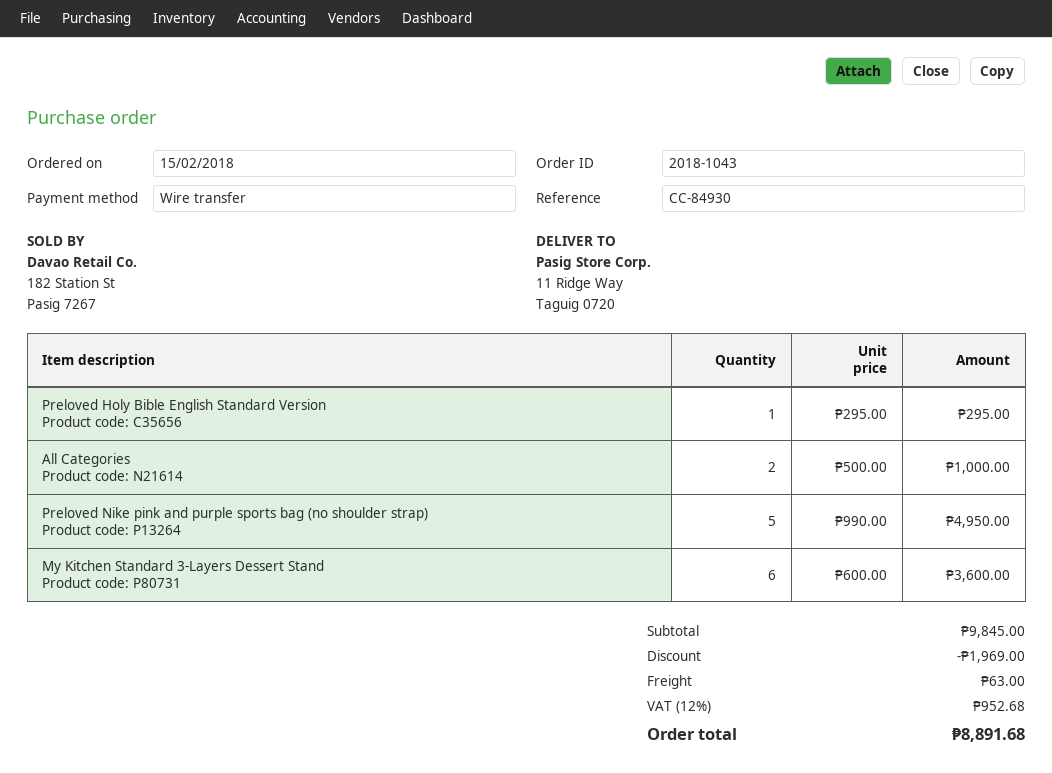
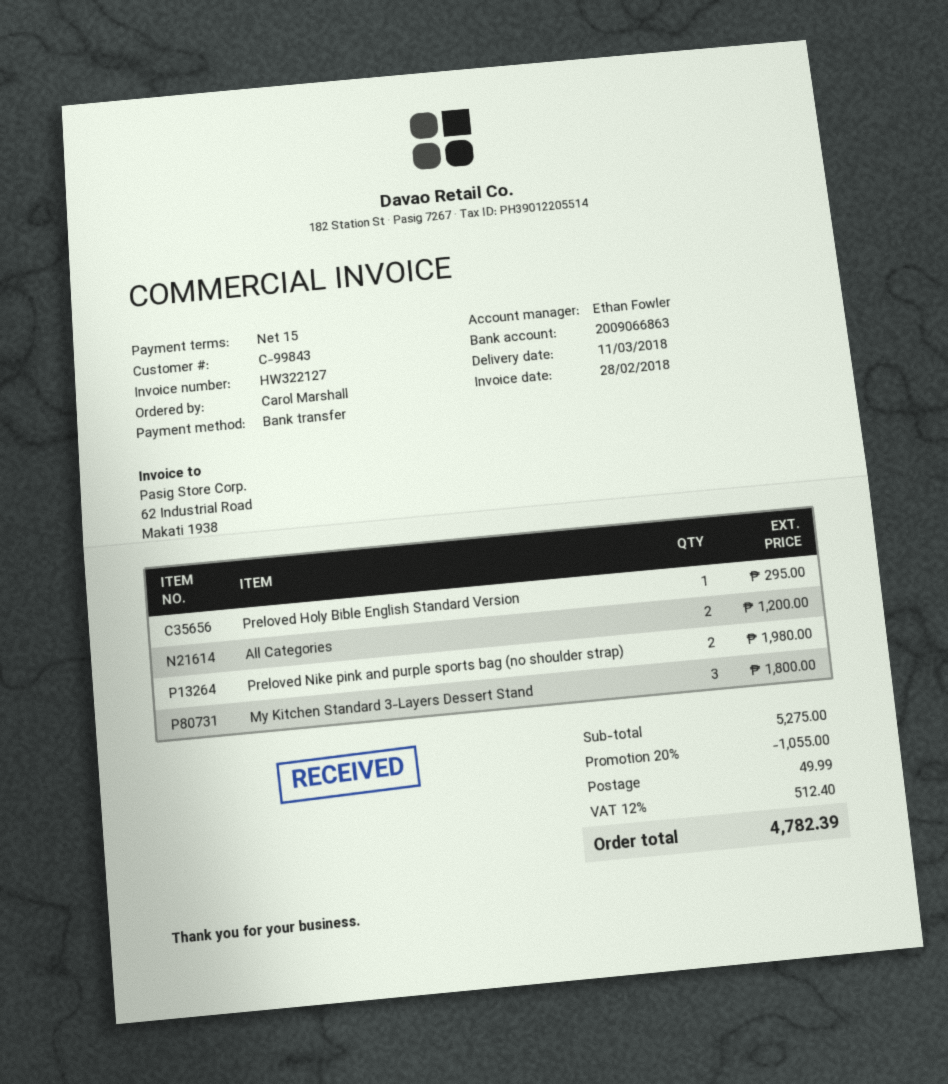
All Categories: 2 for 1000.00 -> 2 for 1200.00
Preloved Nike pink and purple sports bag (no shoulder strap): 5 for 4950.00 -> 2 for 1980.00
My Kitchen Standard 3-Layers Dessert Stand: 6 for 3600.00 -> 3 for 1800.00
subtotal: 9845.00 -> 5275.00
discount: 1969.00 -> 1055.00
shipping: 63.00 -> 49.99
tax: 12% = 952.68 -> 12% = 512.40
total: 8891.68 -> 4782.39

